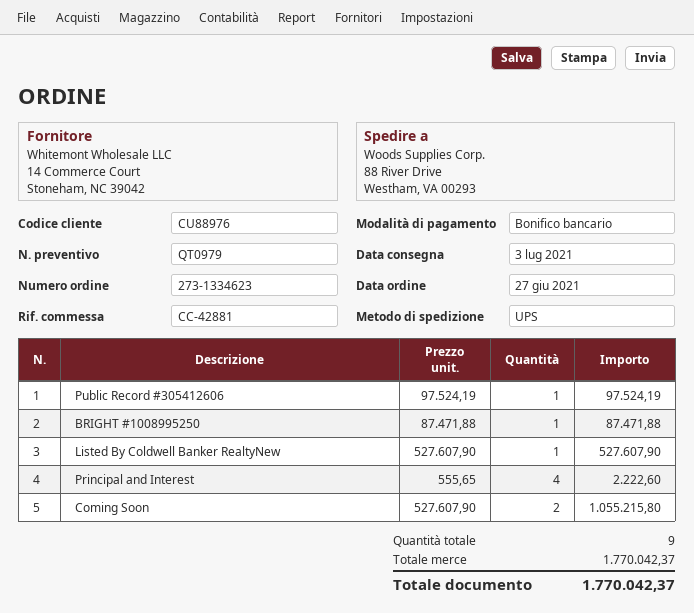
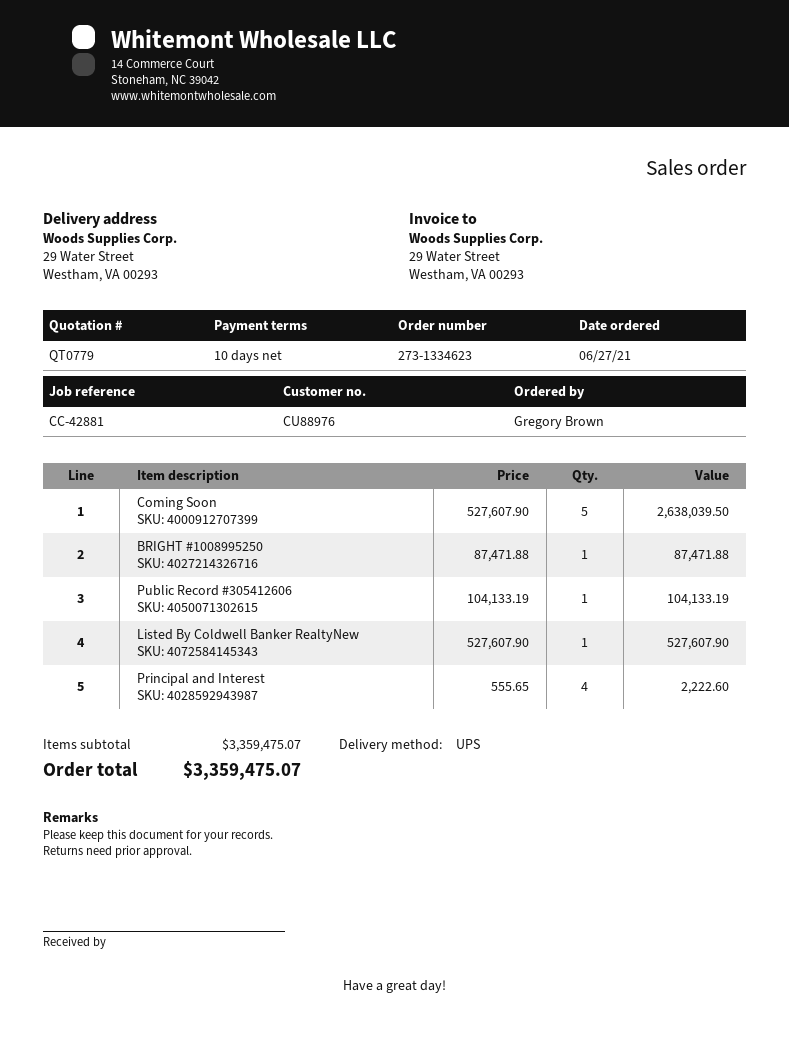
quote number: QT0979 -> QT0779
ship to: 88 River Drive, Westham, VA 00293 -> 29 Water Street, Westham, VA 00293
Public Record #305412606: 1 x 97524.19 = 97524.19 -> 1 x 104133.19 = 104133.19
Coming Soon: 2 x 527607.90 = 1055215.80 -> 5 x 527607.90 = 2638039.50
subtotal: 1770042.37 -> 3359475.07
total: 1770042.37 -> 3359475.07

